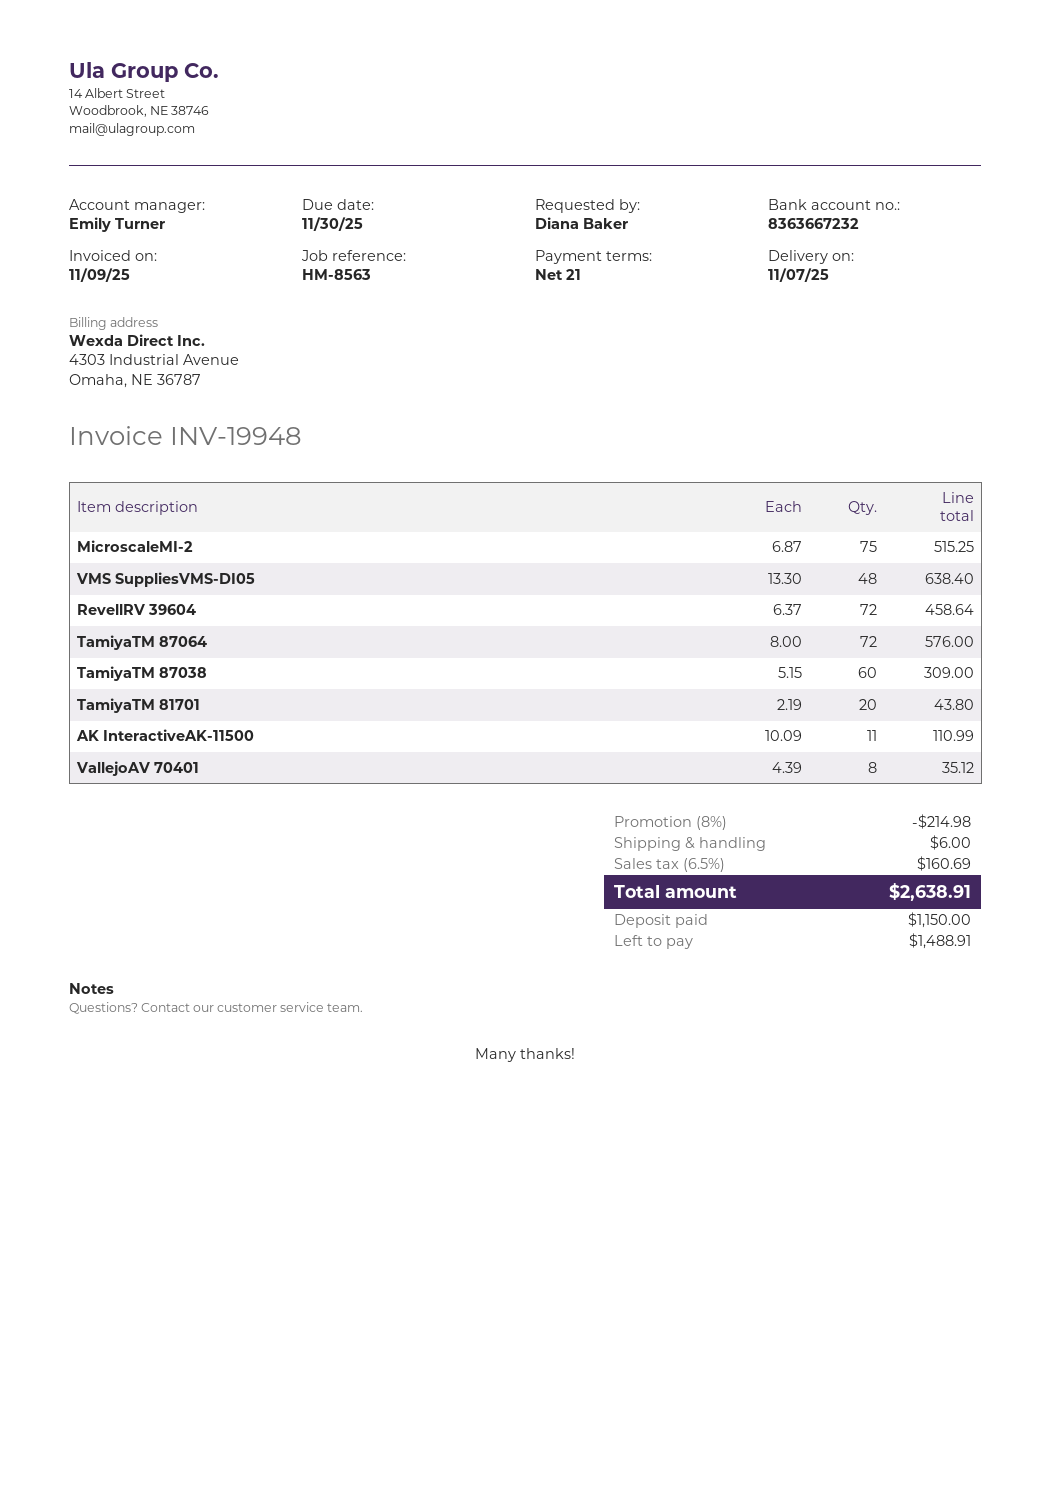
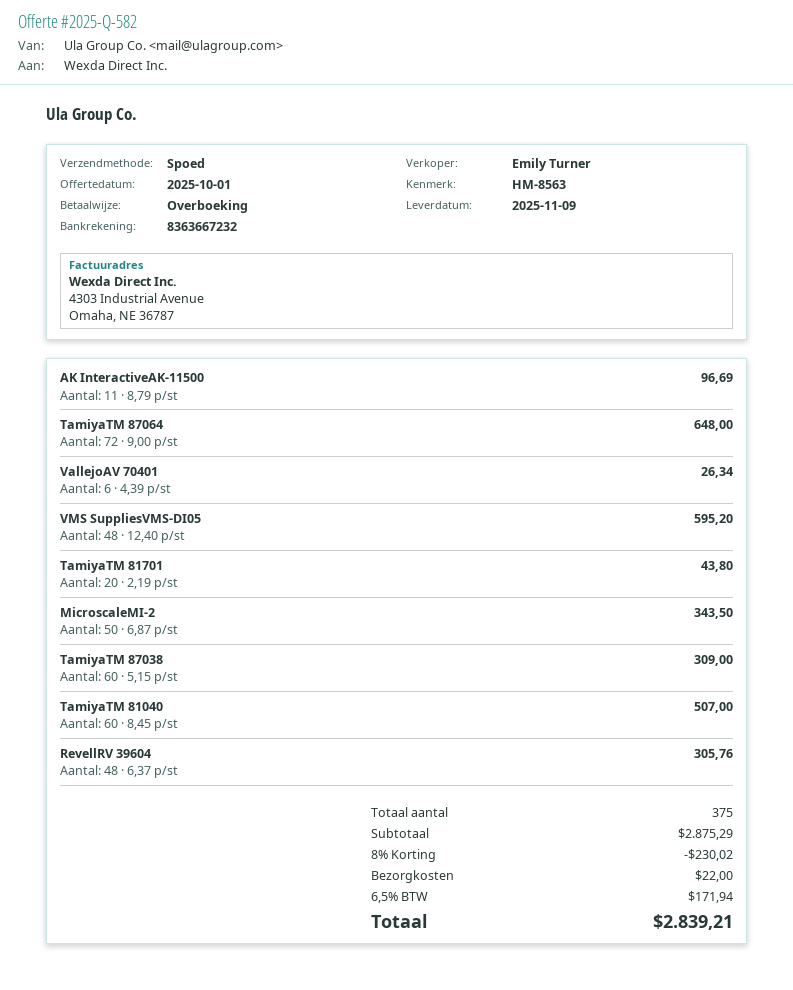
delivery date: 2025-11-07 -> 2025-11-09
MicroscaleMI-2: 75 x 6.87 = 515.25 -> 50 x 6.87 = 343.50
VMS SuppliesVMS-DI05: 48 x 13.30 = 638.40 -> 48 x 12.40 = 595.20
RevellRV 39604: 72 x 6.37 = 458.64 -> 48 x 6.37 = 305.76
TamiyaTM 87064: 72 x 8.00 = 576.00 -> 72 x 9.00 = 648.00
AK InteractiveAK-11500: 11 x 10.09 = 110.99 -> 11 x 8.79 = 96.69
VallejoAV 70401: 8 x 4.39 = 35.12 -> 6 x 4.39 = 26.34
TamiyaTM 81040: none -> 60 x 8.45 = 507.00
discount: 8% = 214.98 -> 8% = 230.02
shipping: 6.00 -> 22.00
tax: 6.5% = 160.69 -> 6.5% = 171.94
total: 2638.91 -> 2839.21

